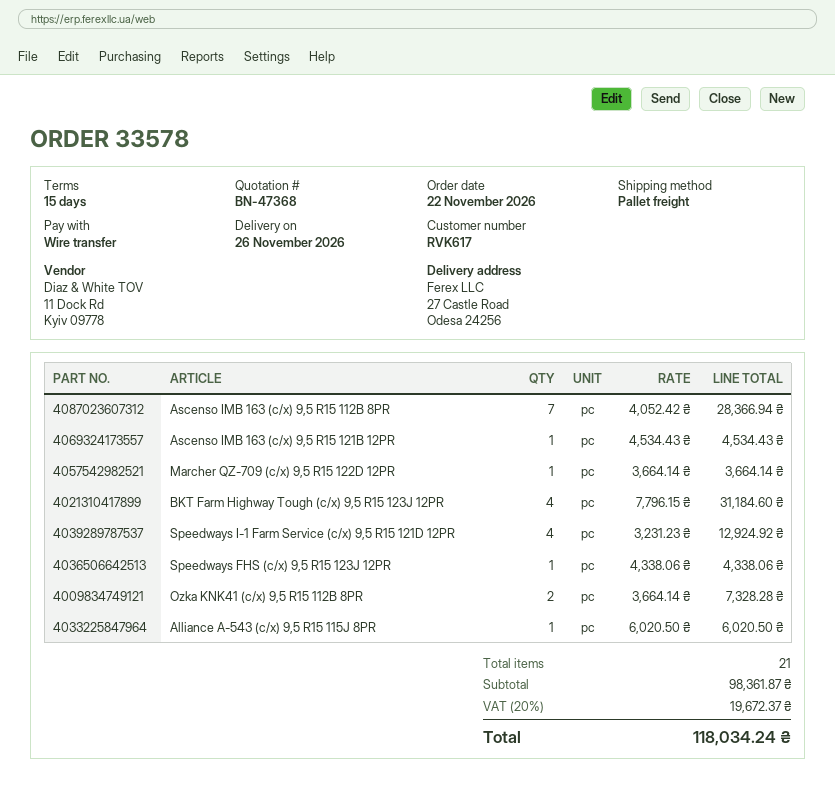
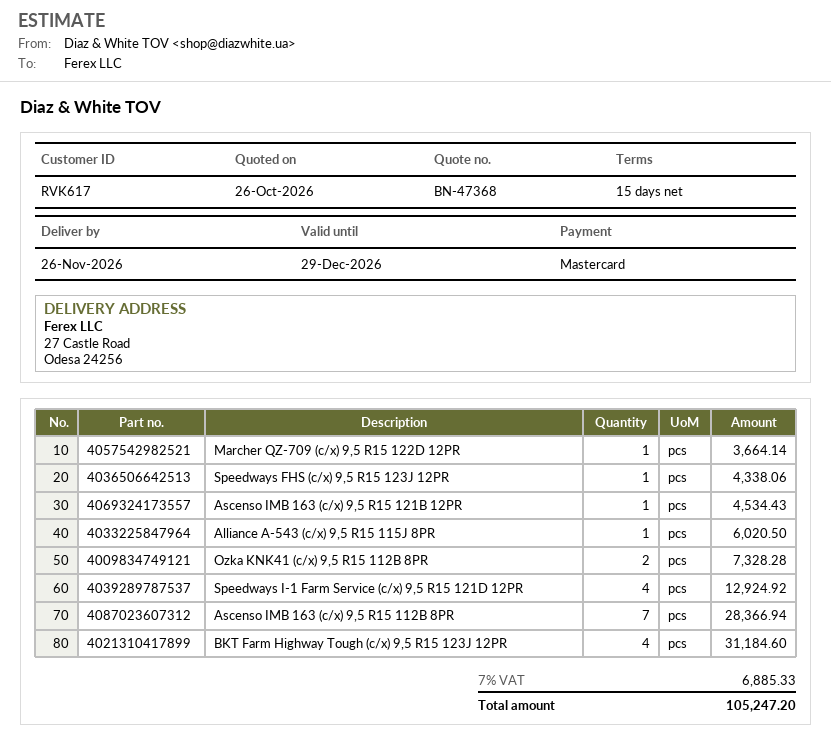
payment method: bank transfer -> Mastercard
tax: 20% = 19672.37 -> 7% = 6885.33
total: 118034.24 -> 105247.20

